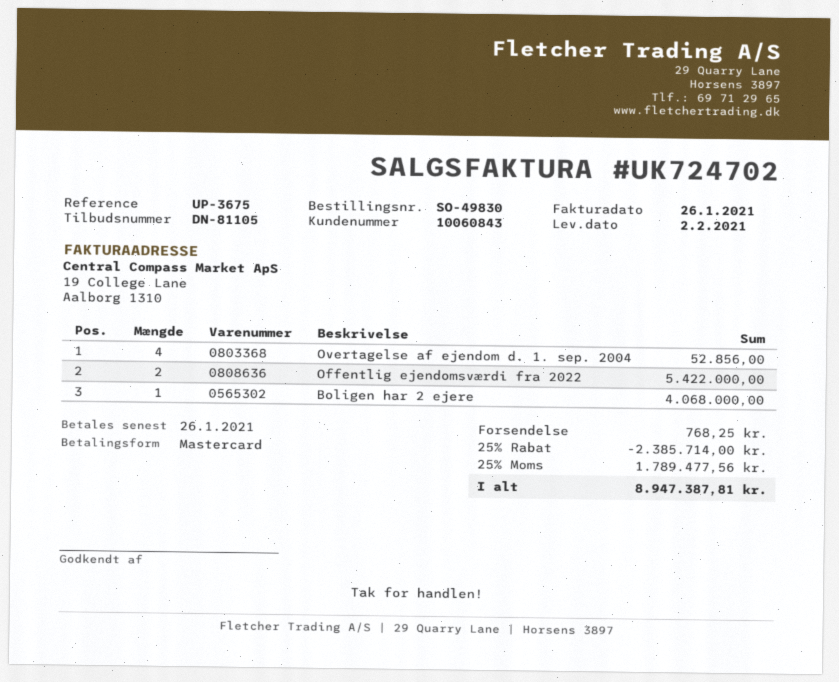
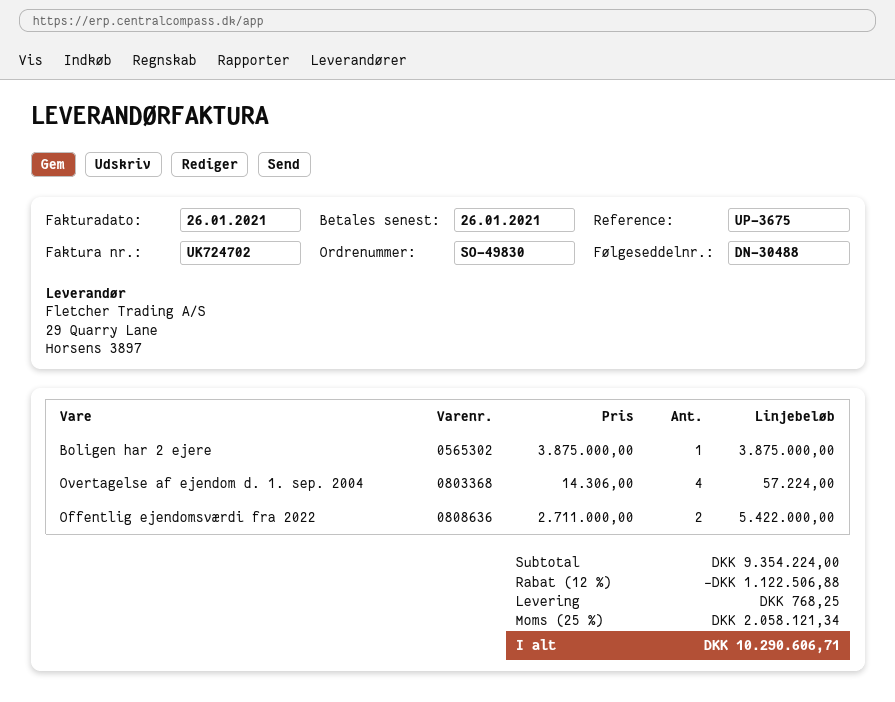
Overtagelse af ejendom d. 1. sep. 2004: 4 for 52856.00 -> 4 for 57224.00
Boligen har 2 ejere: 1 for 4068000.00 -> 1 for 3875000.00
discount: 25% = 2385714.00 -> 12% = 1122506.88
tax: 25% = 1789477.56 -> 25% = 2058121.34
total: 8947387.81 -> 10290606.71

